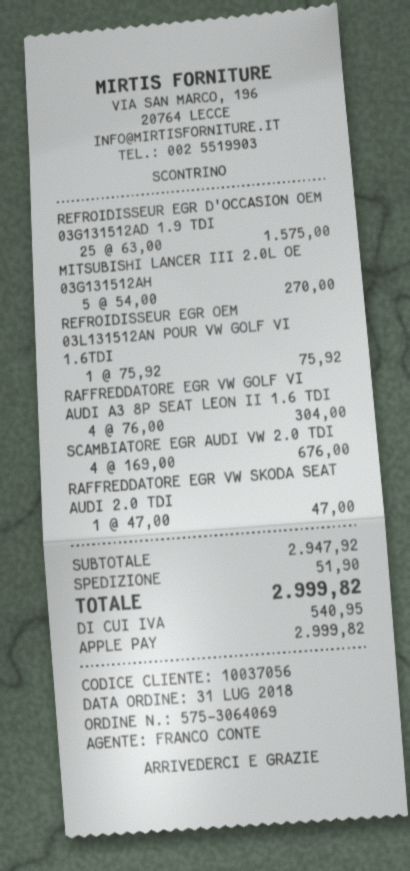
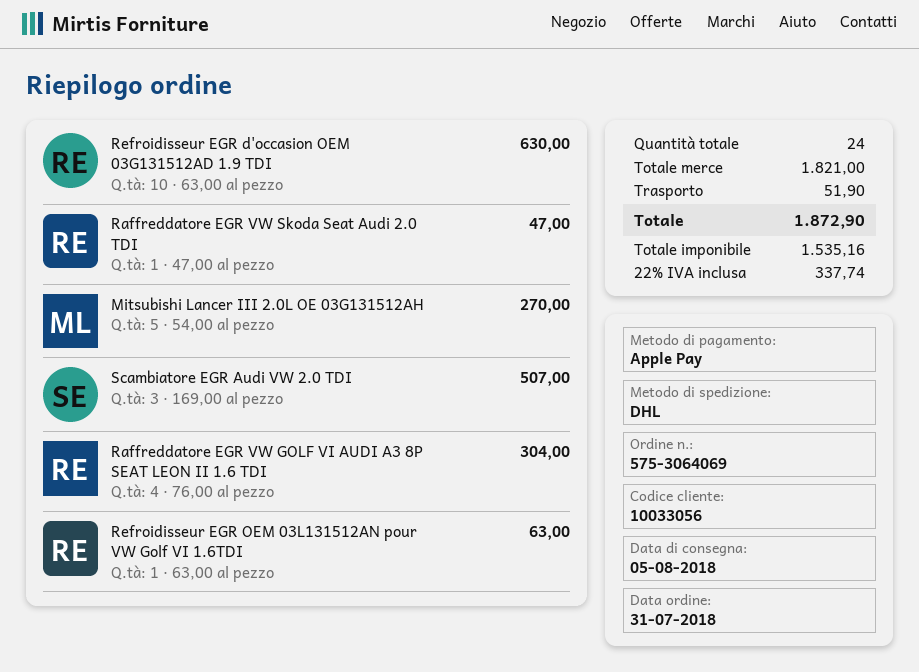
customer number: 10037056 -> 10033056
REFROIDISSEUR EGR D'OCCASION OEM 03G131512AD 1.9 TDI: 25 x 63.00 = 1575.00 -> 10 x 63.00 = 630.00
REFROIDISSEUR EGR OEM 03L131512AN POUR VW GOLF VI 1.6TDI: 1 x 75.92 = 75.92 -> 1 x 63.00 = 63.00
SCAMBIATORE EGR AUDI VW 2.0 TDI: 4 x 169.00 = 676.00 -> 3 x 169.00 = 507.00
subtotal: 2947.92 -> 1821.00
tax: 540.95 -> 337.74
total: 2999.82 -> 1872.90

